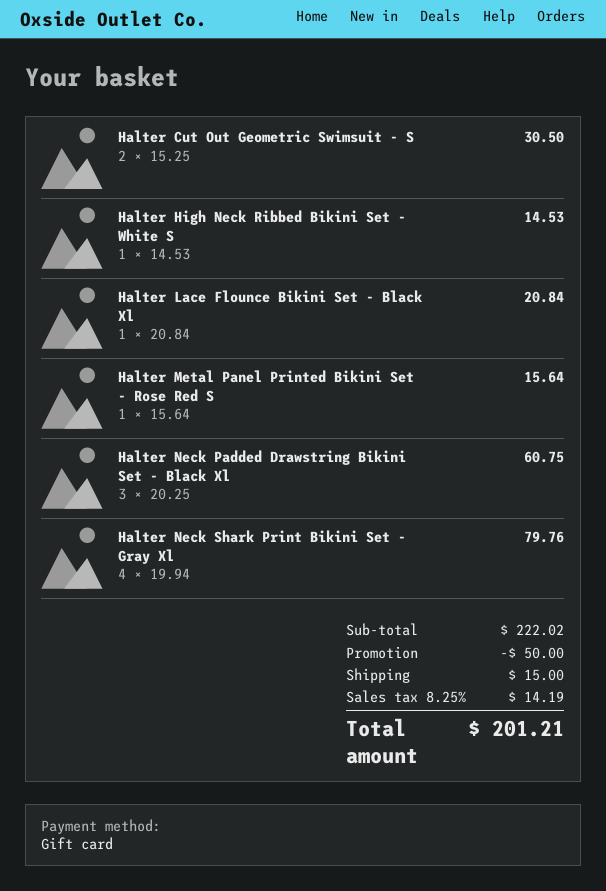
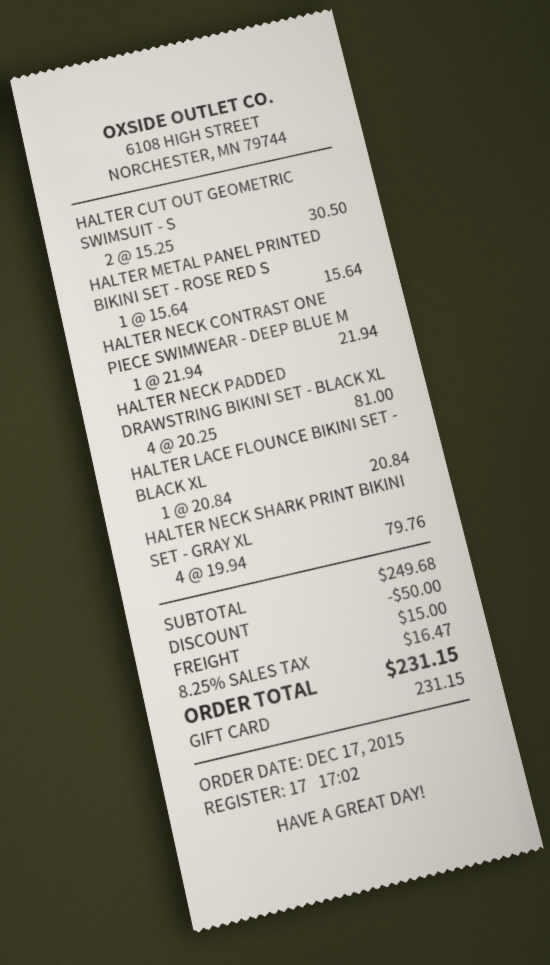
Halter High Neck Ribbed Bikini Set - White S: 1 x 14.53 = 14.53 -> none
Halter Neck Padded Drawstring Bikini Set - Black Xl: 3 x 20.25 = 60.75 -> 4 x 20.25 = 81.00
HALTER NECK CONTRAST ONE PIECE SWIMWEAR - DEEP BLUE M: none -> 1 x 21.94 = 21.94
subtotal: 222.02 -> 249.68
tax: 8.25% = 14.19 -> 8.25% = 16.47
total: 201.21 -> 231.15

